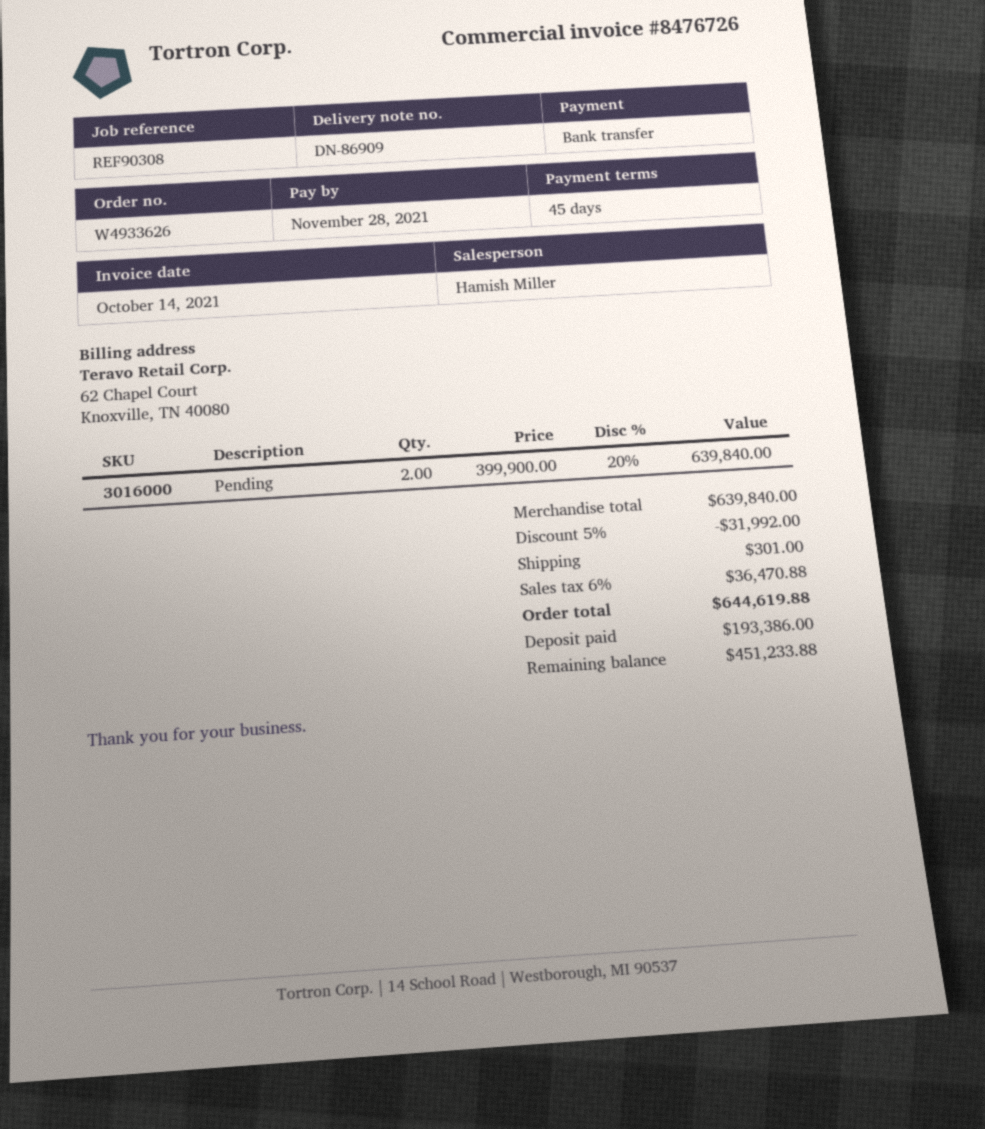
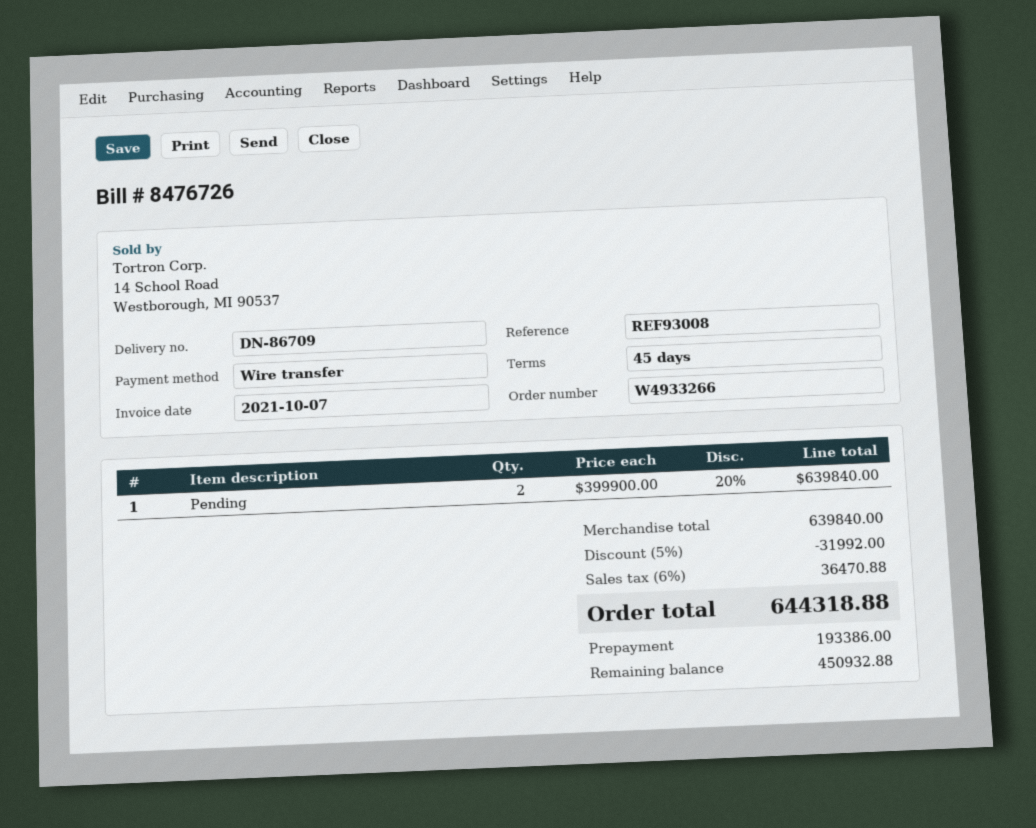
order number: W4933626 -> W4933266
delivery note number: DN-86909 -> DN-86709
invoice date: 2021-10-14 -> 2021-10-07
reference: REF90308 -> REF93008
shipping: 301.00 -> none
total: 644619.88 -> 644318.88
balance: 451233.88 -> 450932.88

